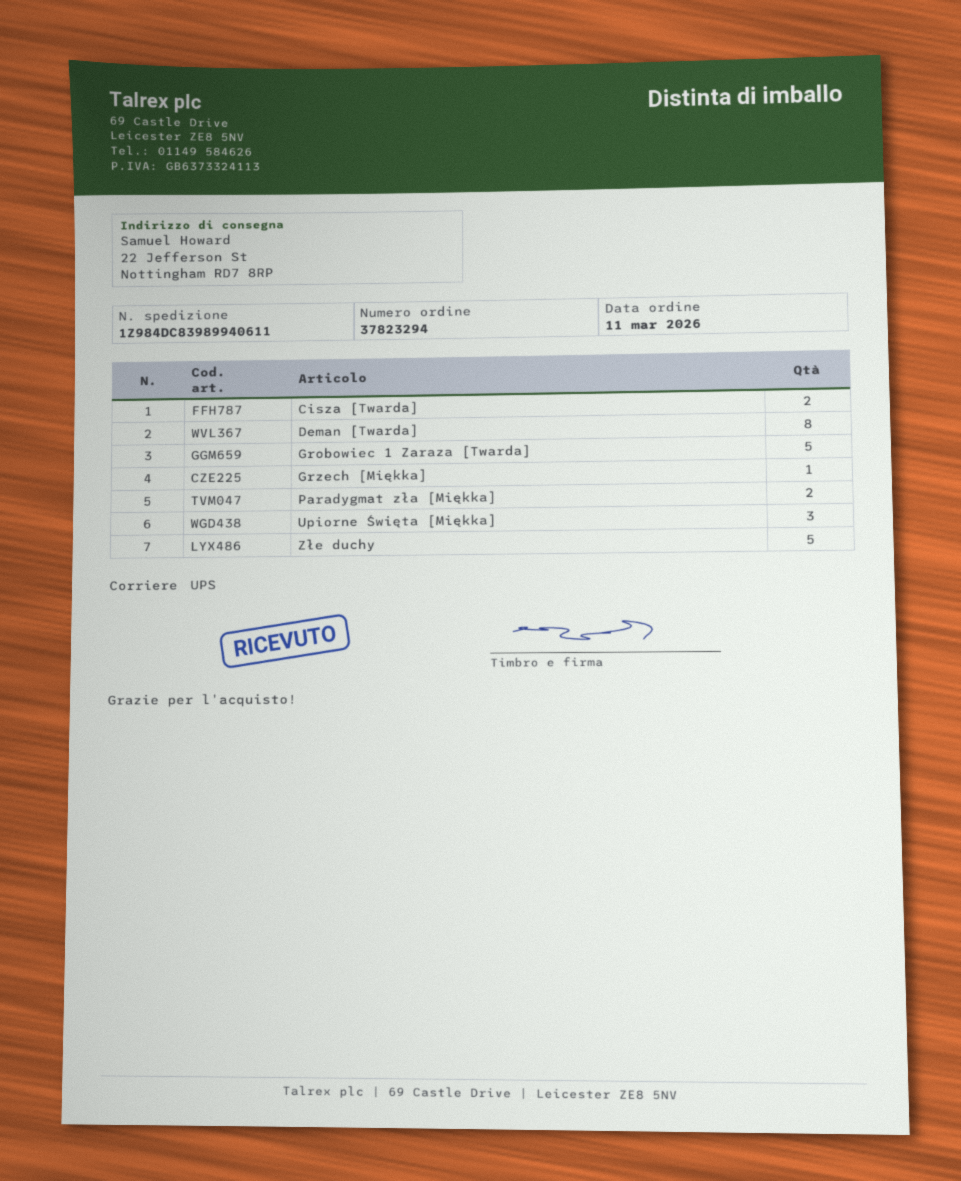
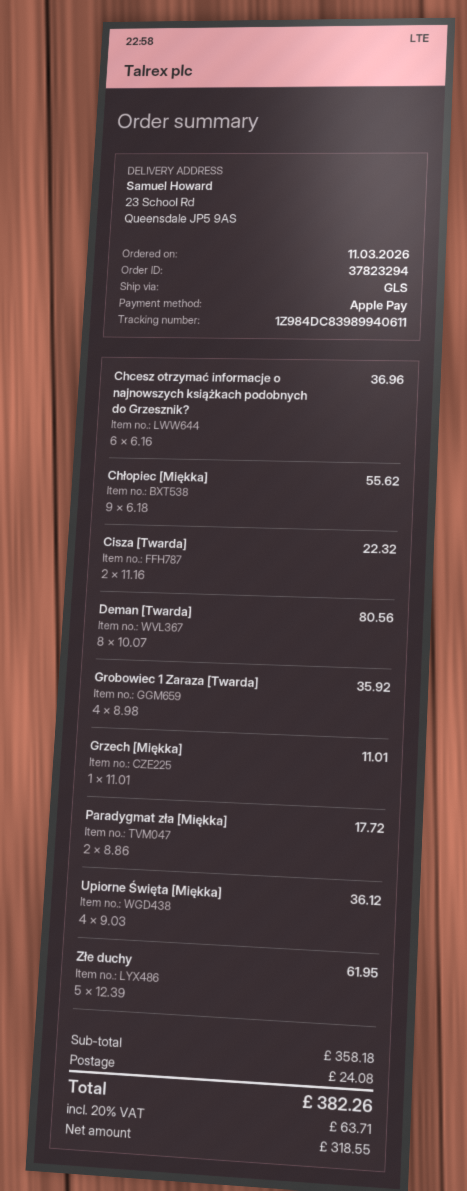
shipping method: UPS -> GLS
ship to: 22 Jefferson St, Nottingham RD7 8RP -> 23 School Rd, Queensdale JP5 9AS
Grobowiec 1 Zaraza [Twarda]: 5 -> 4
Upiorne Święta [Miękka]: 3 -> 4
Chcesz otrzymać informacje o najnowszych książkach podobnych do Grzesznik?: none -> 6
Chłopiec [Miękka]: none -> 9

